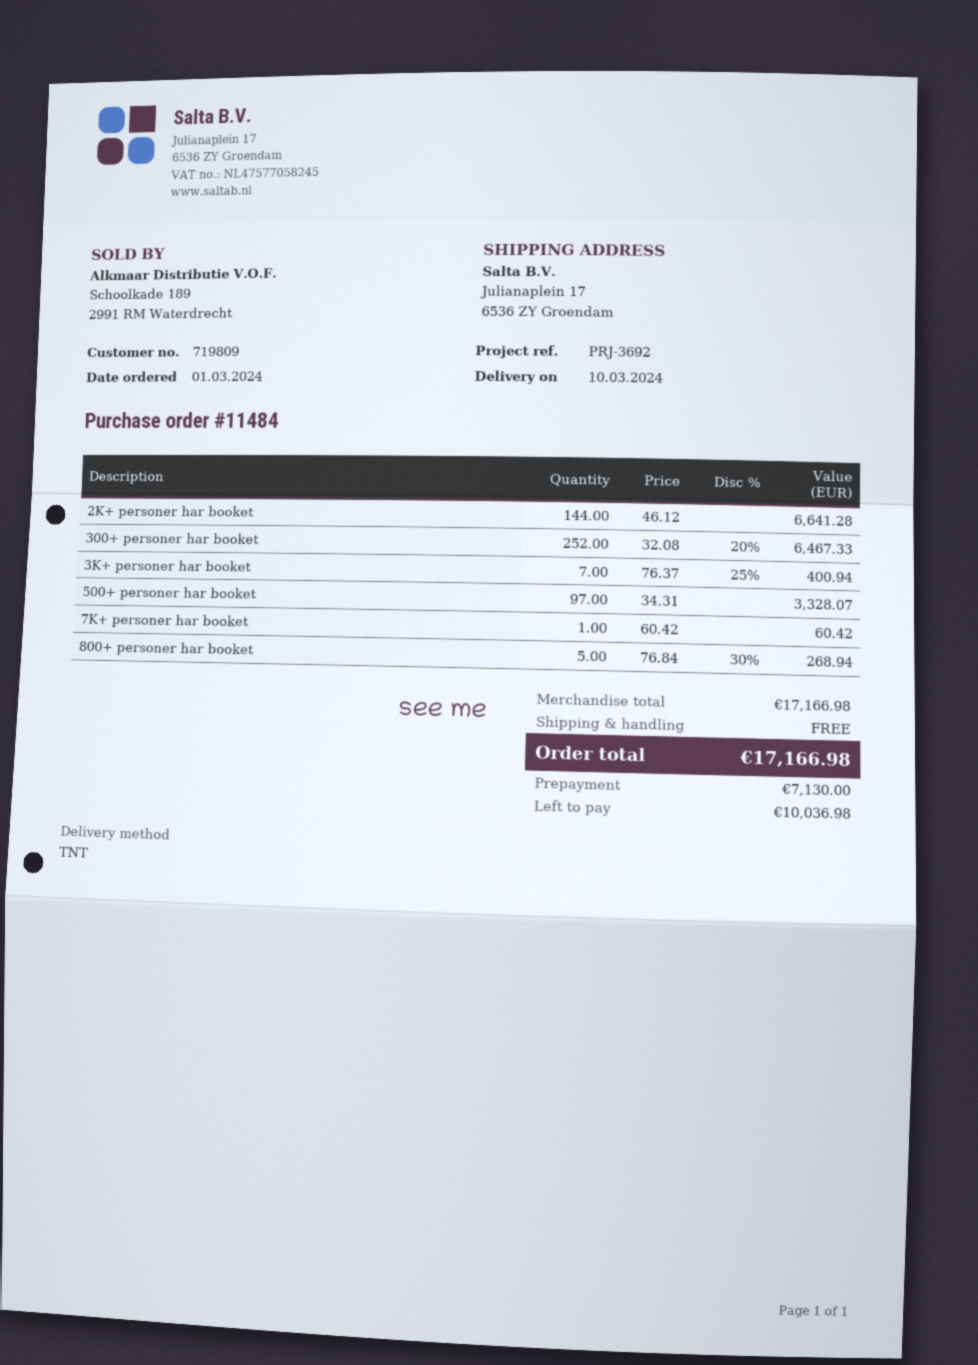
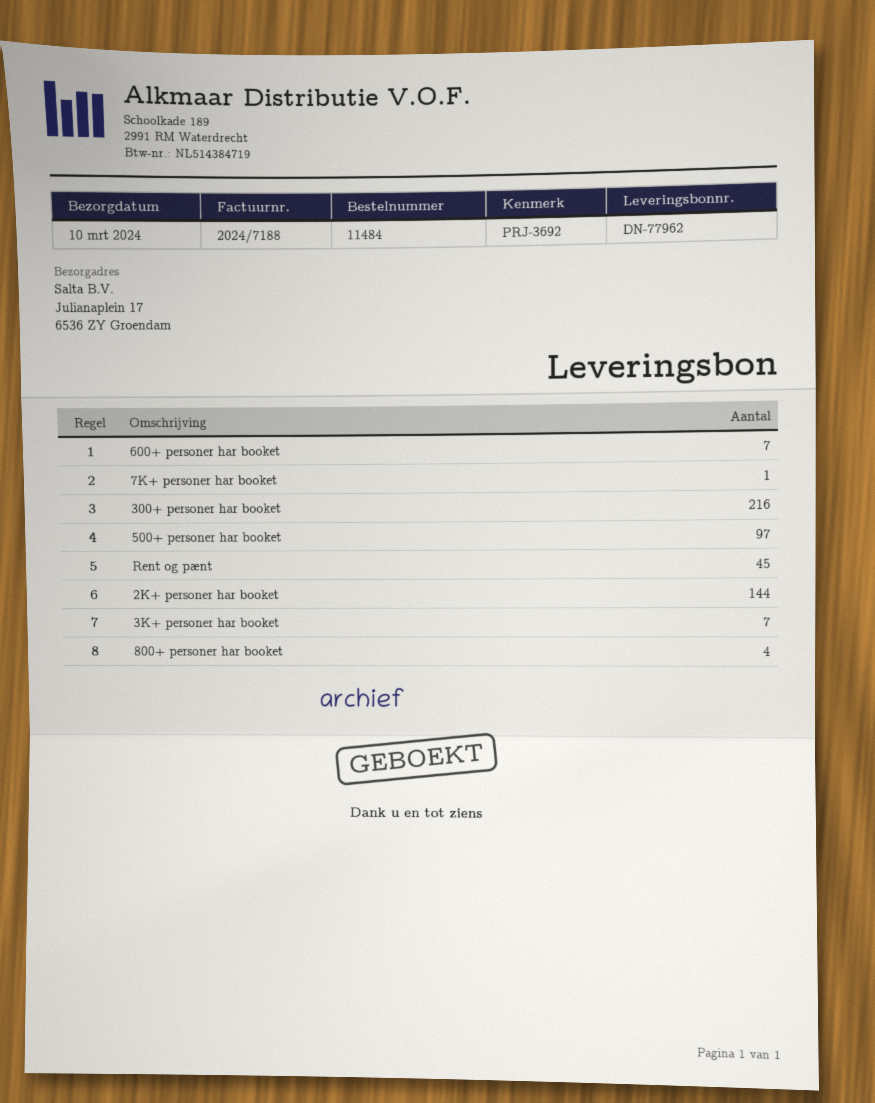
300+ personer har booket: 252 -> 216
800+ personer har booket: 5 -> 4
600+ personer har booket: none -> 7
Rent og pænt: none -> 45

